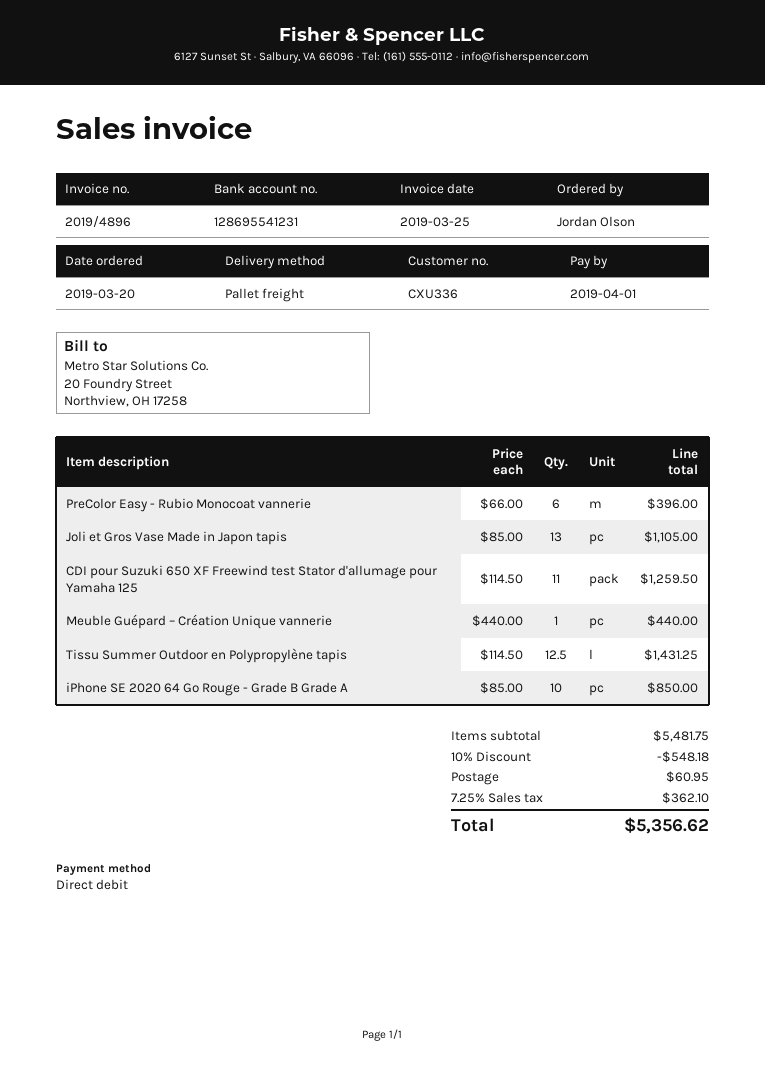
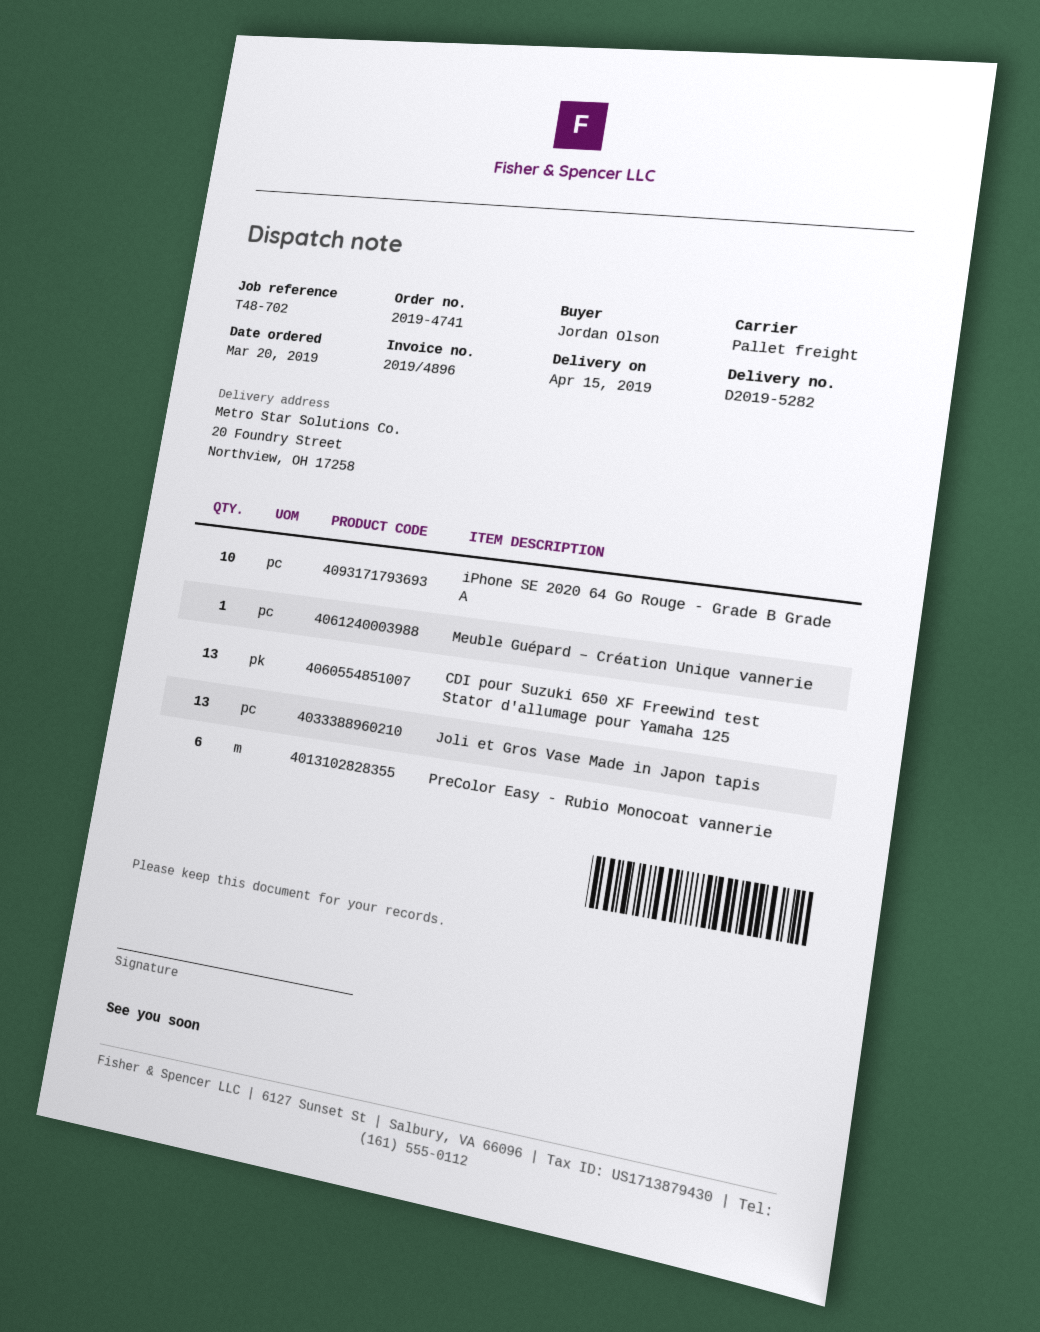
CDI pour Suzuki 650 XF Freewind test Stator d'allumage pour Yamaha 125: 11 -> 13
Tissu Summer Outdoor en Polypropylène tapis: 12.5 -> none

